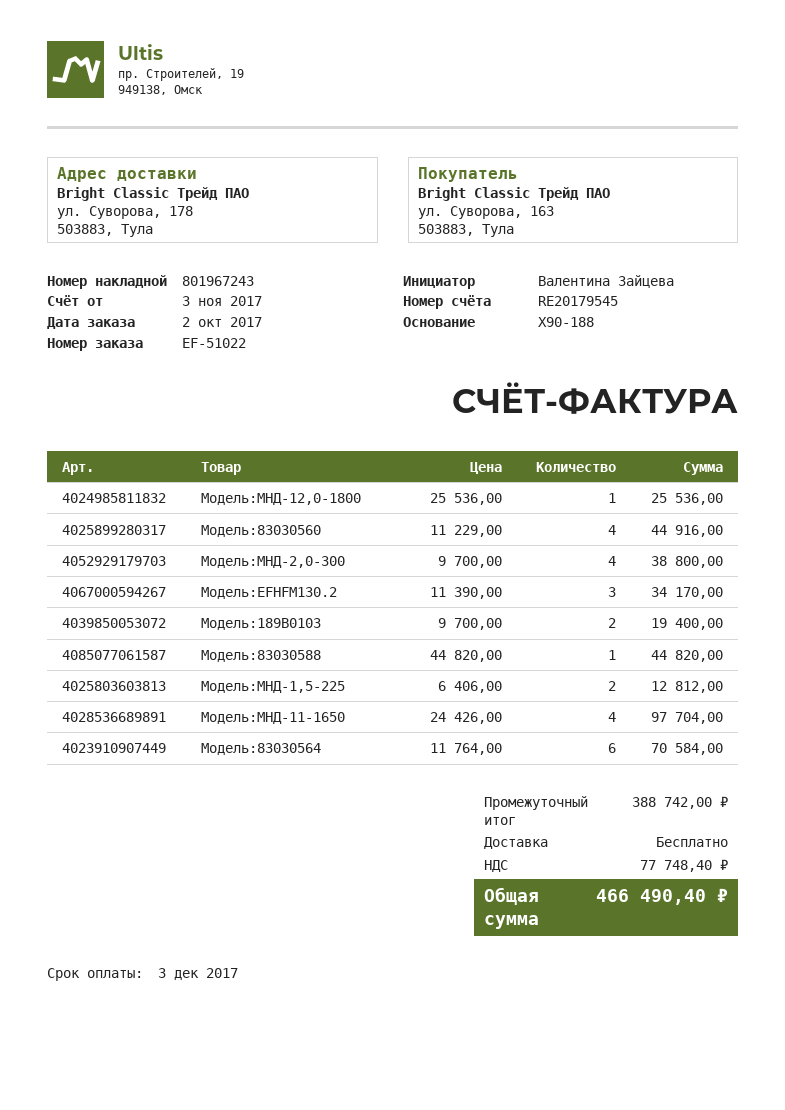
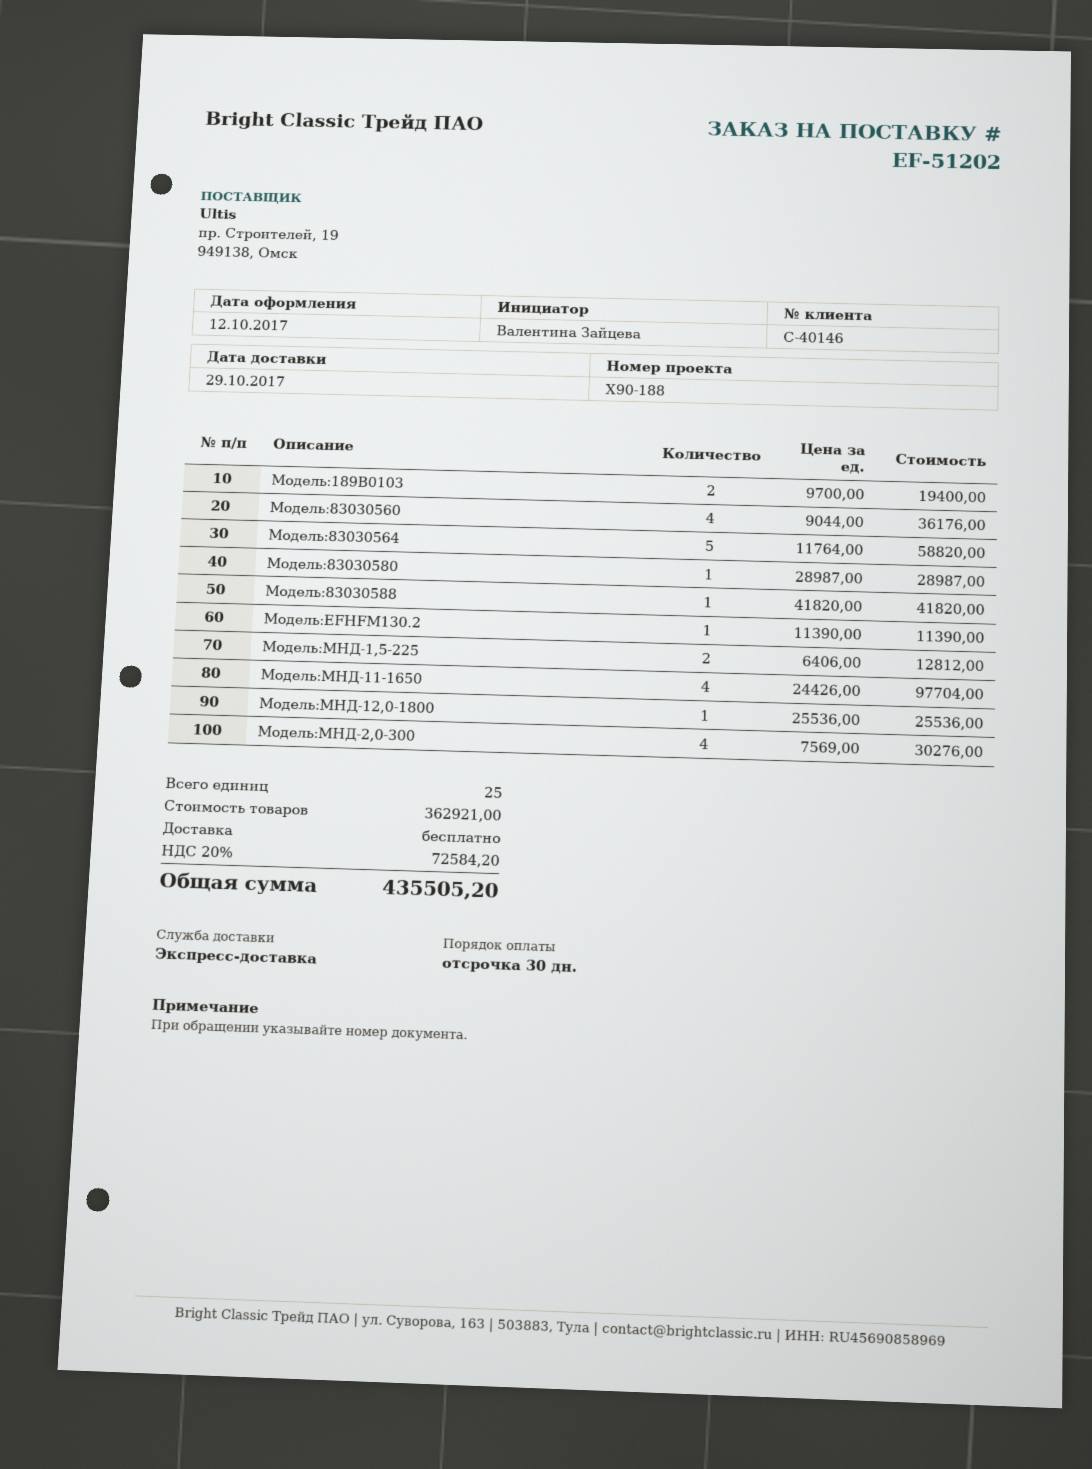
order number: EF-51022 -> EF-51202
order date: 2017-10-02 -> 2017-10-12
Модель:83030560: 4 x 11229.00 = 44916.00 -> 4 x 9044.00 = 36176.00
Модель:МНД-2,0-300: 4 x 9700.00 = 38800.00 -> 4 x 7569.00 = 30276.00
Модель:EFHFM130.2: 3 x 11390.00 = 34170.00 -> 1 x 11390.00 = 11390.00
Модель:83030588: 1 x 44820.00 = 44820.00 -> 1 x 41820.00 = 41820.00
Модель:83030564: 6 x 11764.00 = 70584.00 -> 5 x 11764.00 = 58820.00
Модель:83030580: none -> 1 x 28987.00 = 28987.00
subtotal: 388742.00 -> 362921.00
tax: 77748.40 -> 72584.20
total: 466490.40 -> 435505.20

